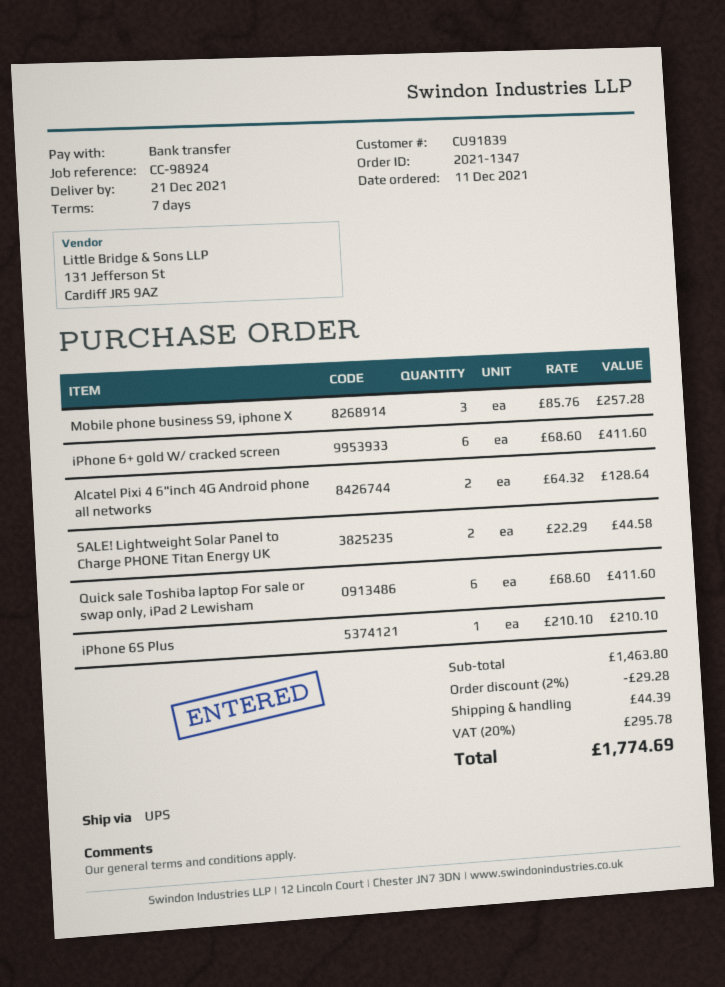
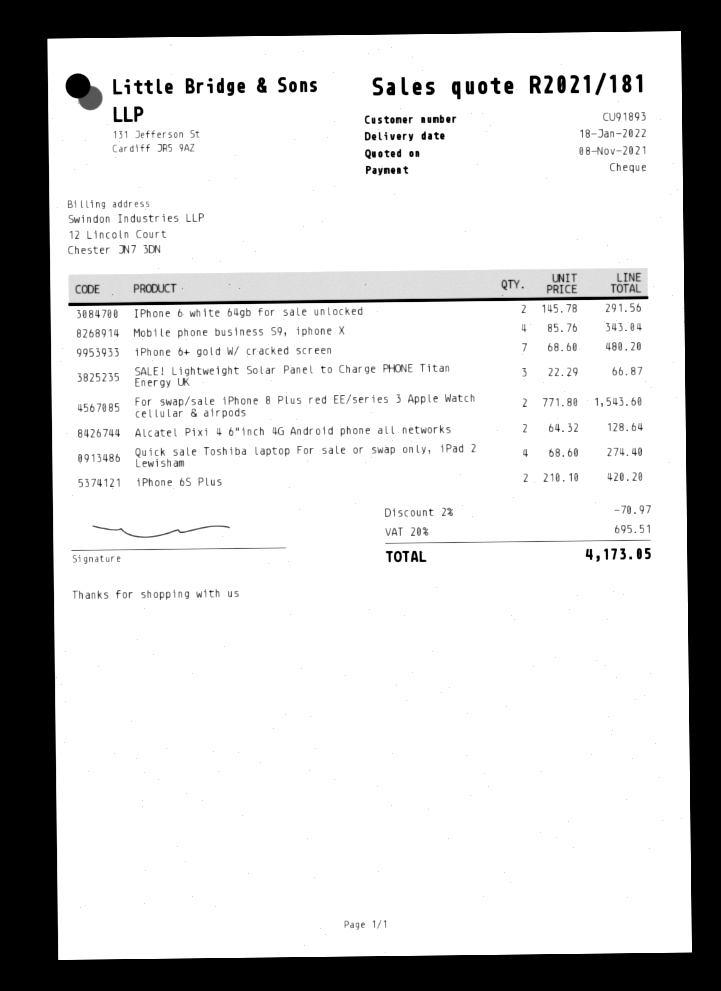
delivery date: 2021-12-21 -> 2022-01-18
customer number: CU91839 -> CU91893
payment method: bank transfer -> cheque
Mobile phone business S9, iphone X: 3 x 85.76 = 257.28 -> 4 x 85.76 = 343.04
iPhone 6+ gold W/ cracked screen: 6 x 68.60 = 411.60 -> 7 x 68.60 = 480.20
SALE! Lightweight Solar Panel to Charge PHONE Titan Energy UK: 2 x 22.29 = 44.58 -> 3 x 22.29 = 66.87
Quick sale Toshiba laptop For sale or swap only, iPad 2 Lewisham: 6 x 68.60 = 411.60 -> 4 x 68.60 = 274.40
iPhone 6S Plus: 1 x 210.10 = 210.10 -> 2 x 210.10 = 420.20
IPhone 6 white 64gb for sale unlocked: none -> 2 x 145.78 = 291.56
For swap/sale iPhone 8 Plus red EE/series 3 Apple Watch cellular & airpods: none -> 2 x 771.80 = 1543.60
discount: 2% = 29.28 -> 2% = 70.97
shipping: 44.39 -> none
tax: 20% = 295.78 -> 20% = 695.51
total: 1774.69 -> 4173.05

